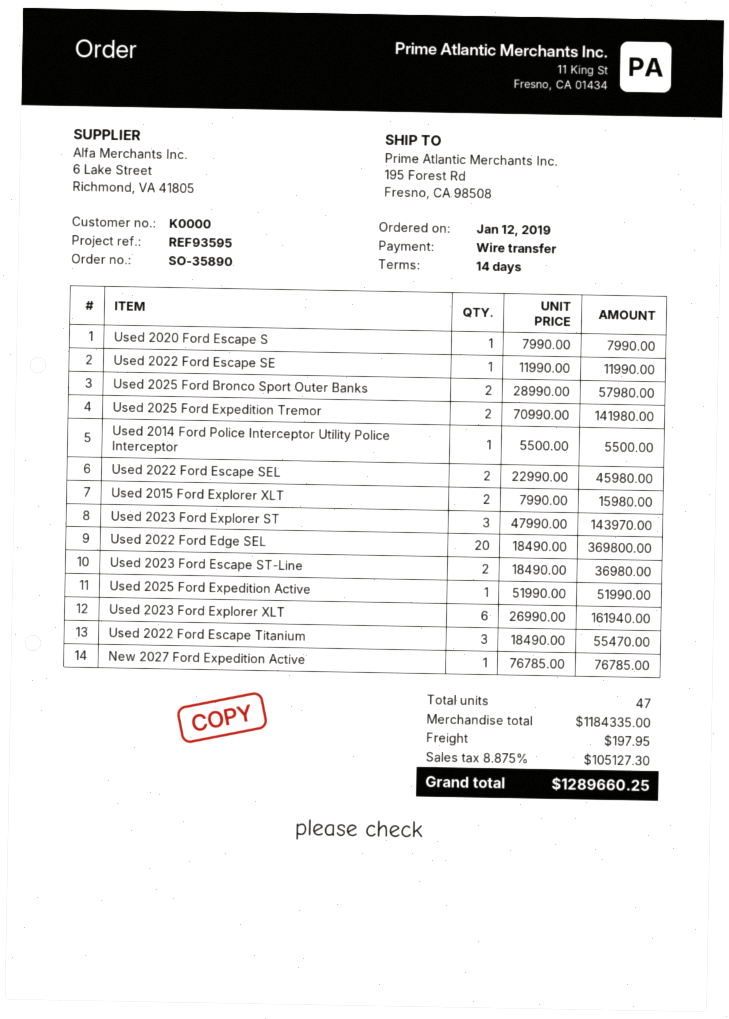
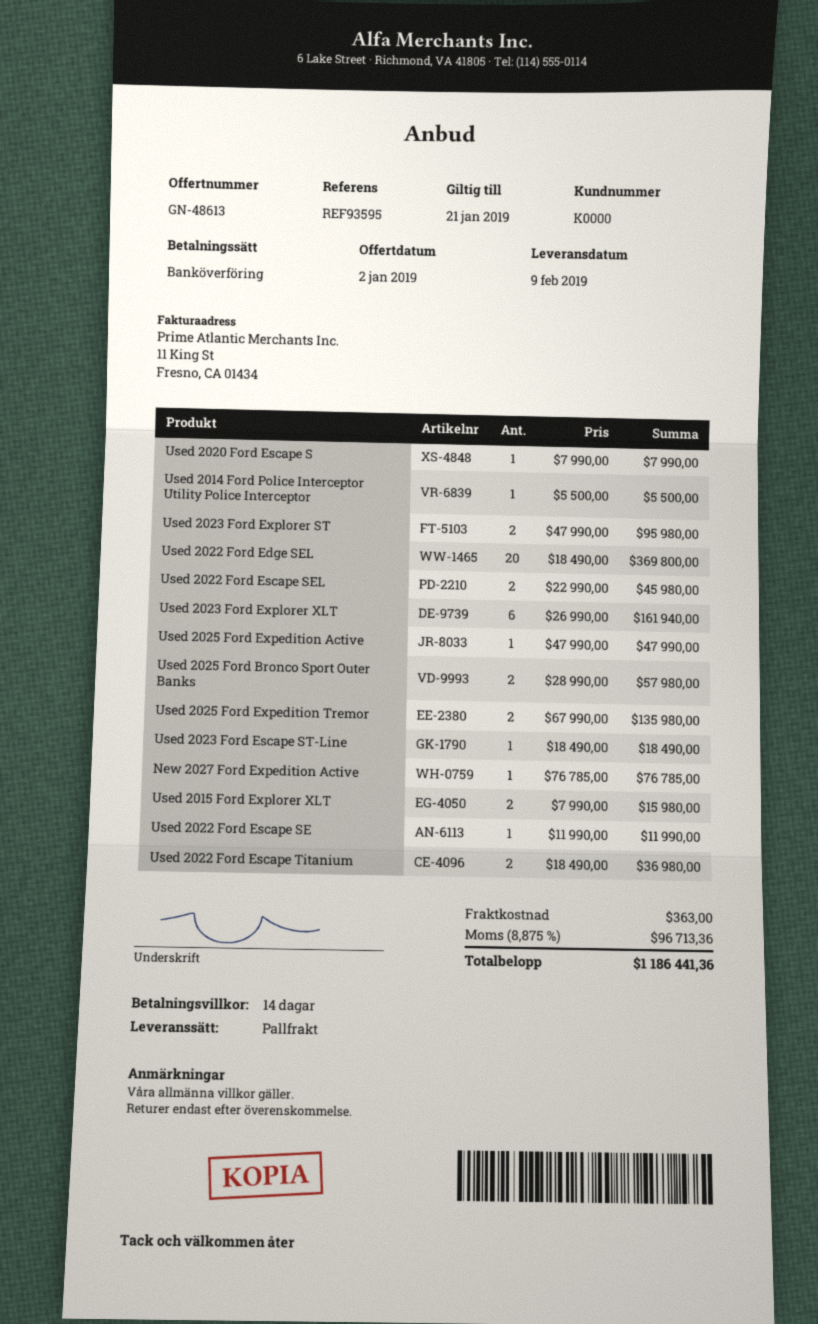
Used 2025 Ford Expedition Tremor: 2 x 70990.00 = 141980.00 -> 2 x 67990.00 = 135980.00
Used 2023 Ford Explorer ST: 3 x 47990.00 = 143970.00 -> 2 x 47990.00 = 95980.00
Used 2023 Ford Escape ST-Line: 2 x 18490.00 = 36980.00 -> 1 x 18490.00 = 18490.00
Used 2025 Ford Expedition Active: 1 x 51990.00 = 51990.00 -> 1 x 47990.00 = 47990.00
Used 2022 Ford Escape Titanium: 3 x 18490.00 = 55470.00 -> 2 x 18490.00 = 36980.00
shipping: 197.95 -> 363.00
tax: 8.875% = 105127.30 -> 8.875% = 96713.36
total: 1289660.25 -> 1186441.36

